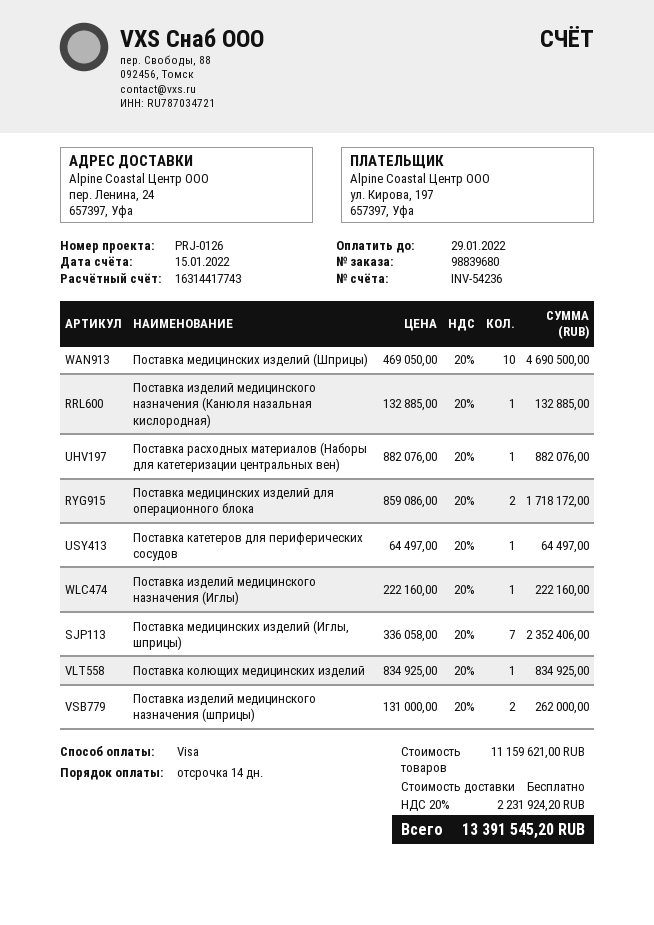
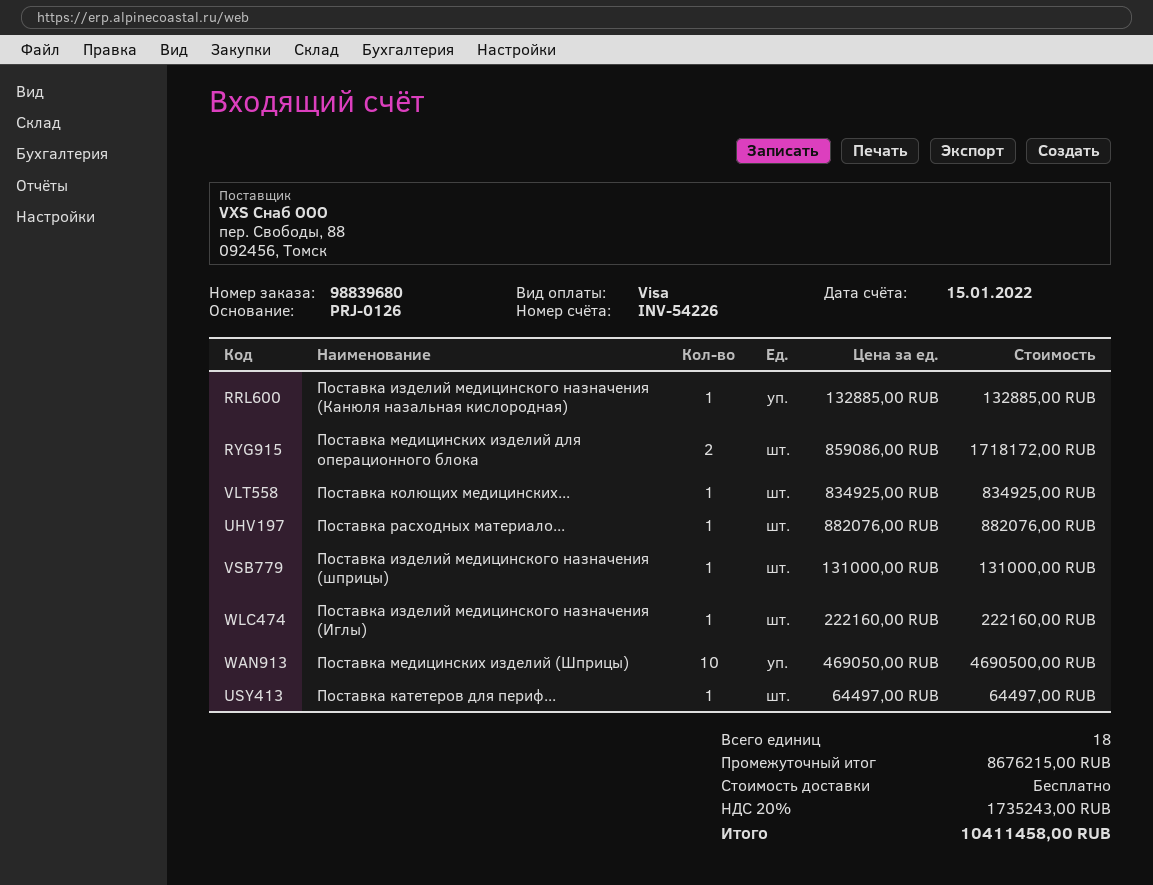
invoice number: INV-54236 -> INV-54226
Поставка медицинских изделий (Иглы, шприцы): 7 x 336058.00 = 2352406.00 -> none
Поставка изделий медицинского назначения (шприцы): 2 x 131000.00 = 262000.00 -> 1 x 131000.00 = 131000.00
subtotal: 11159621.00 -> 8676215.00
tax: 20% = 2231924.20 -> 20% = 1735243.00
total: 13391545.20 -> 10411458.00

